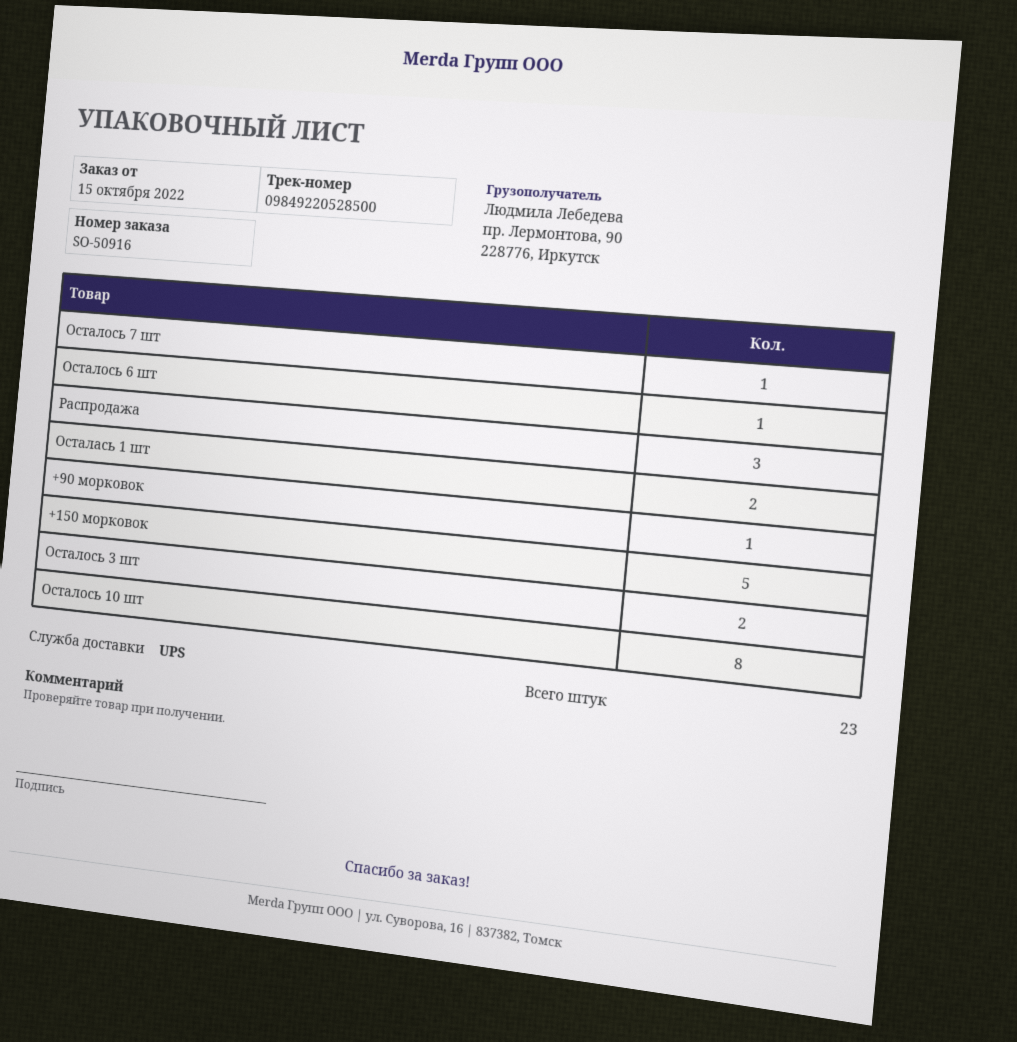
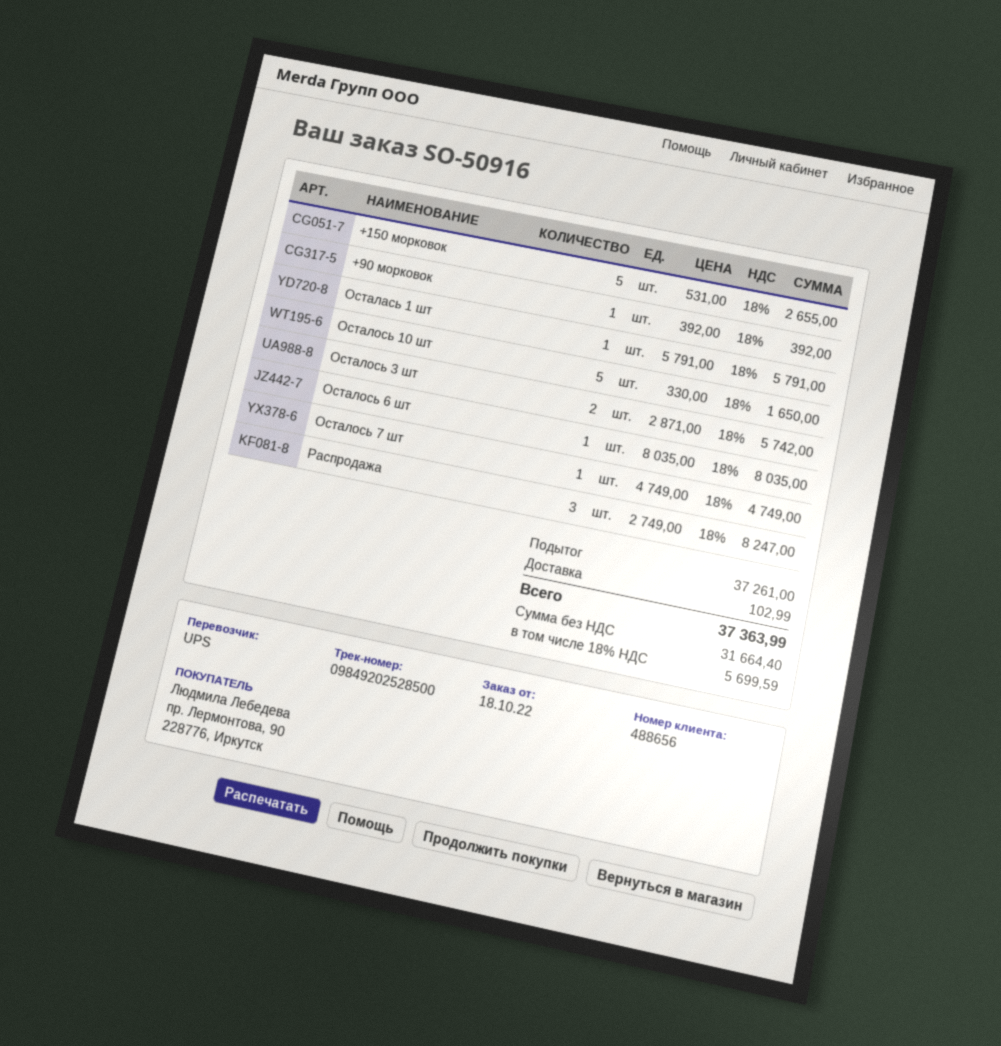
order date: 2022-10-15 -> 2022-10-18
tracking number: 09849220528500 -> 09849202528500
Осталась 1 шт: 2 -> 1
Осталось 10 шт: 8 -> 5

